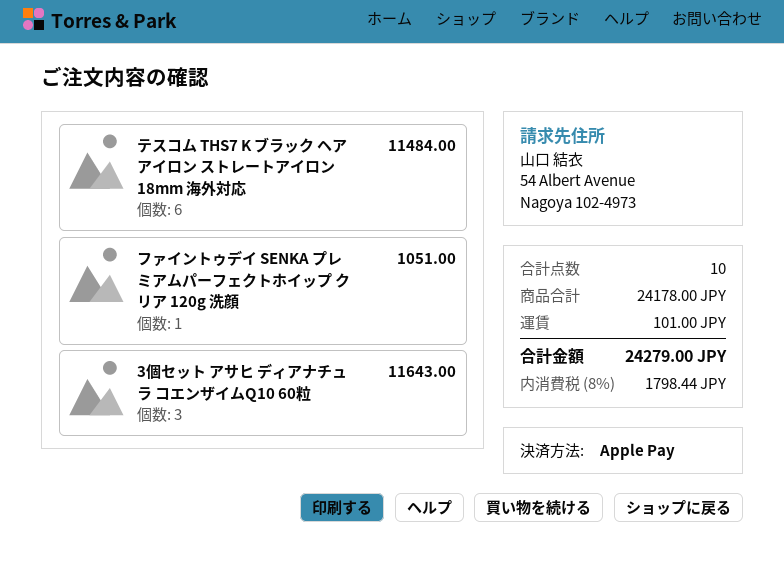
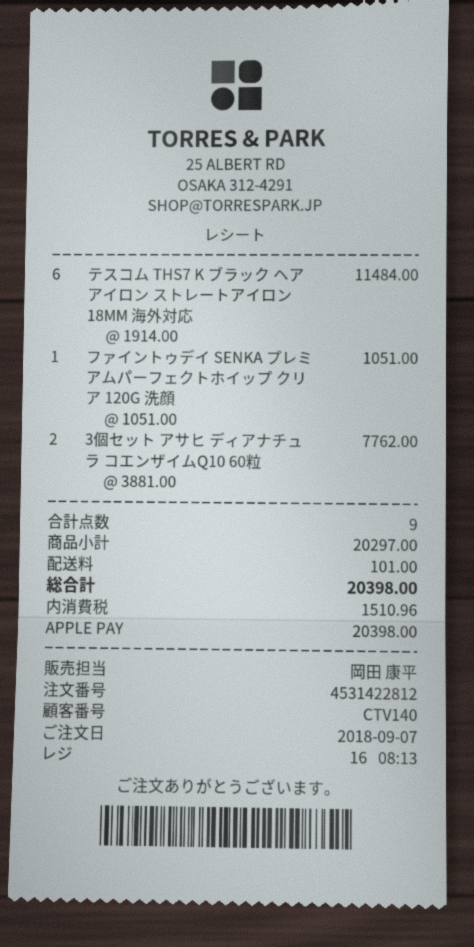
3個セット アサヒ ディアナチュラ コエンザイムQ10 60粒: 3 for 11643.00 -> 2 for 7762.00
total quantity: 10 -> 9
subtotal: 24178.00 -> 20297.00
tax: 1798.44 -> 1510.96
total: 24279.00 -> 20398.00

